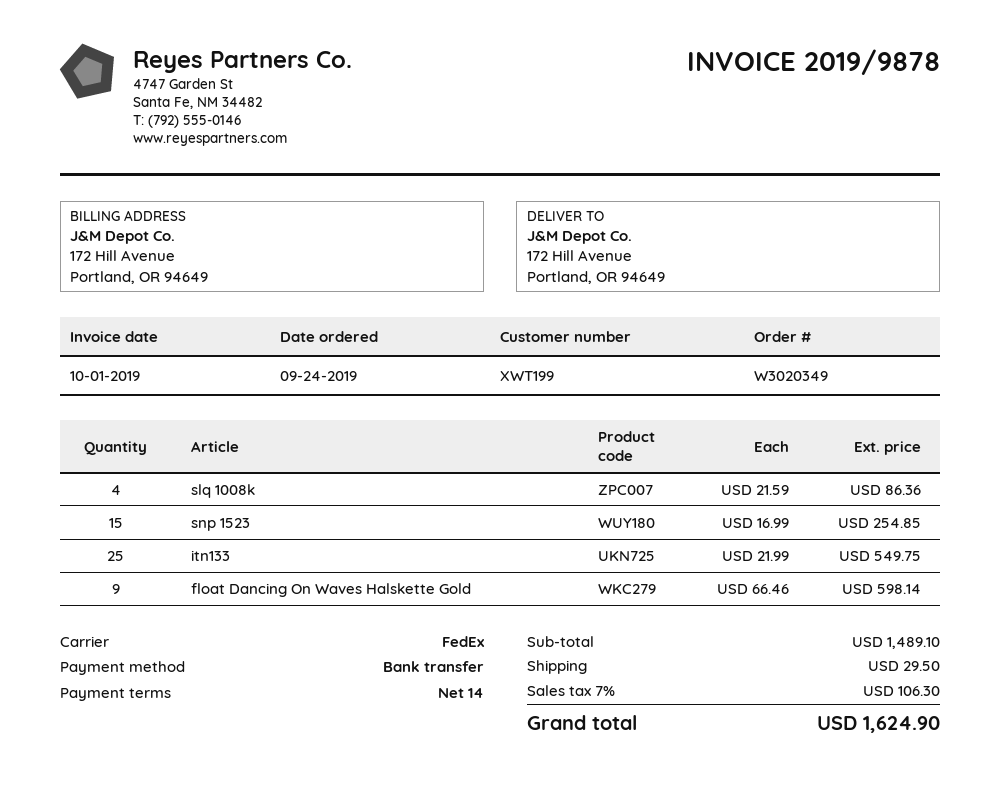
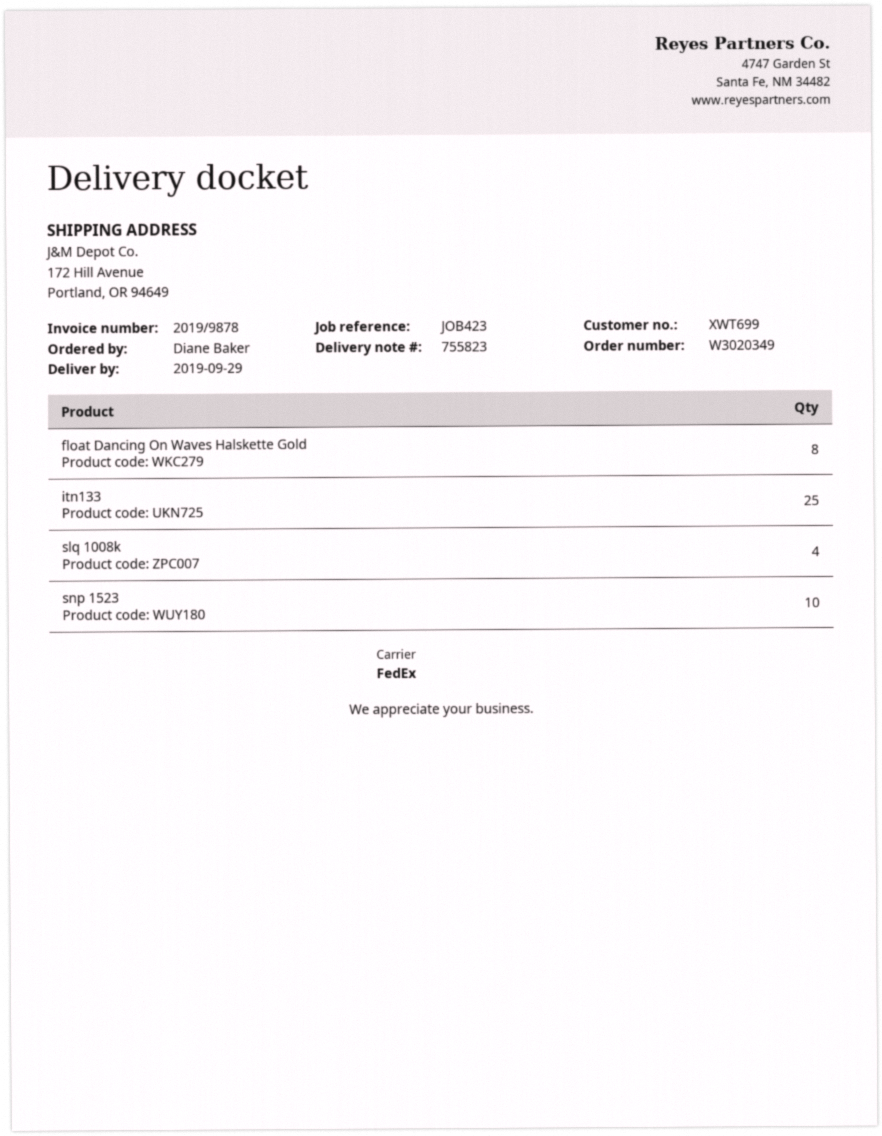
customer number: XWT199 -> XWT699
snp 1523: 15 -> 10
float Dancing On Waves Halskette Gold: 9 -> 8

